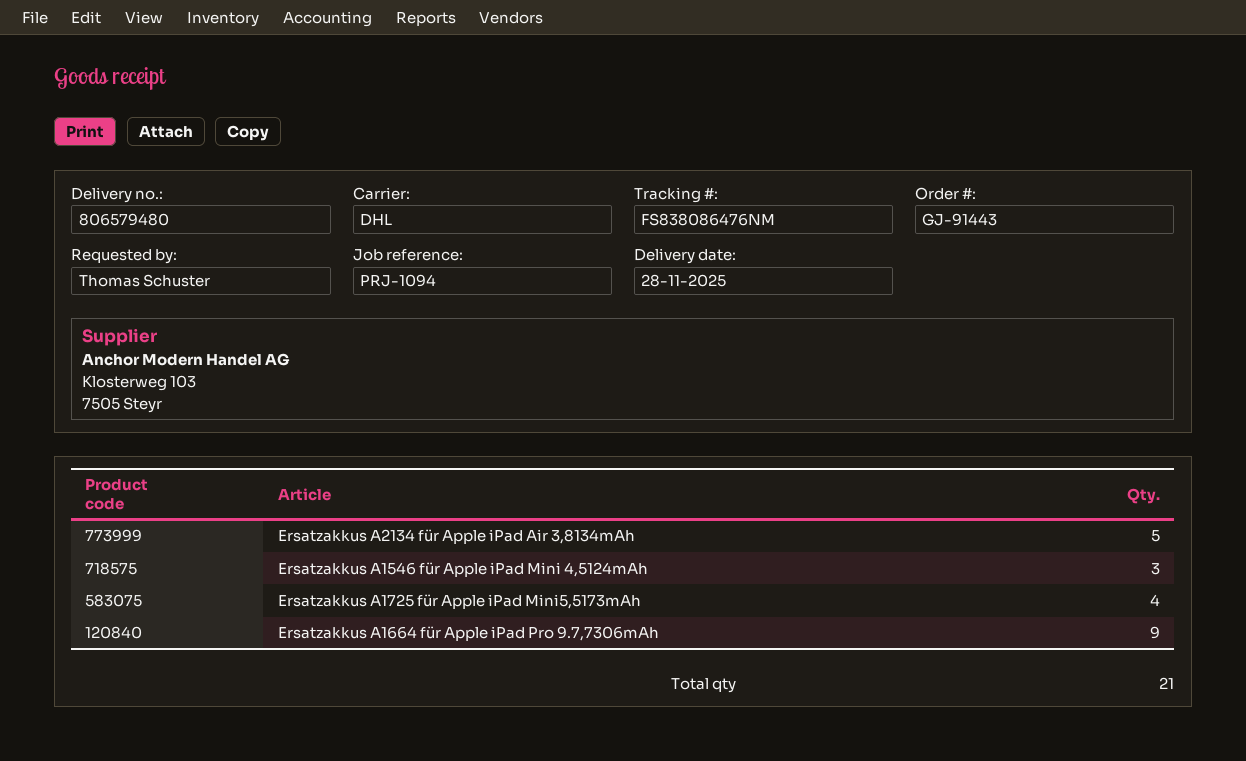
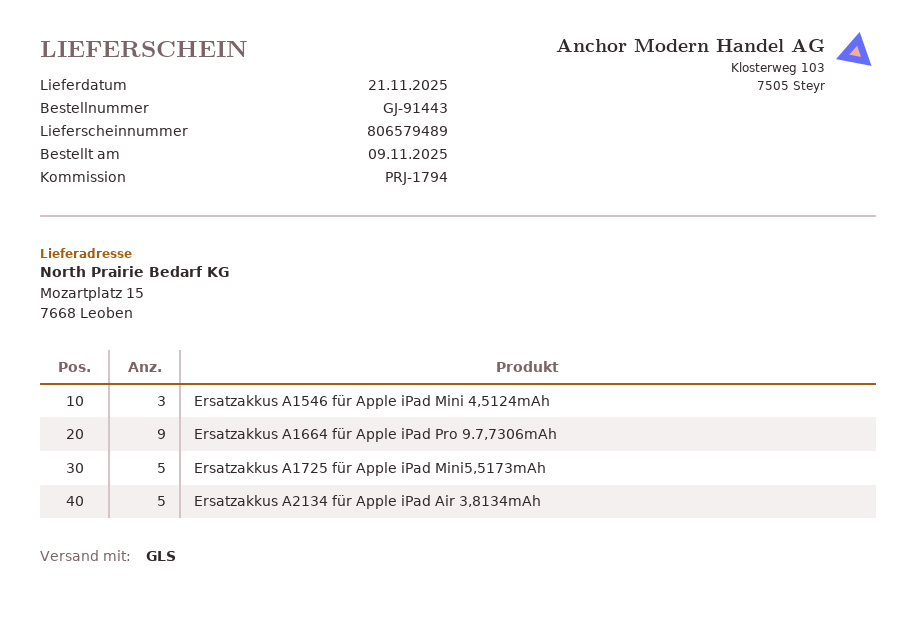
delivery note number: 806579480 -> 806579489
delivery date: 2025-11-28 -> 2025-11-21
reference: PRJ-1094 -> PRJ-1794
shipping method: DHL -> GLS
Ersatzakkus A1725 für Apple iPad Mini5,5173mAh: 4 -> 5

